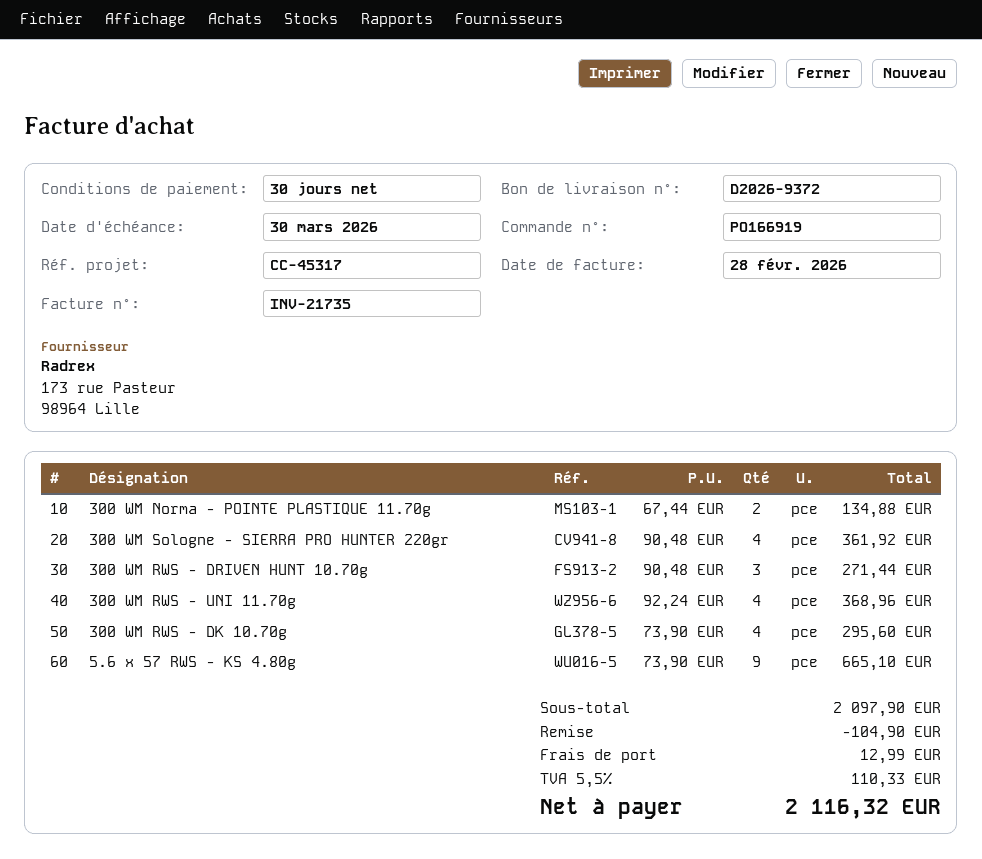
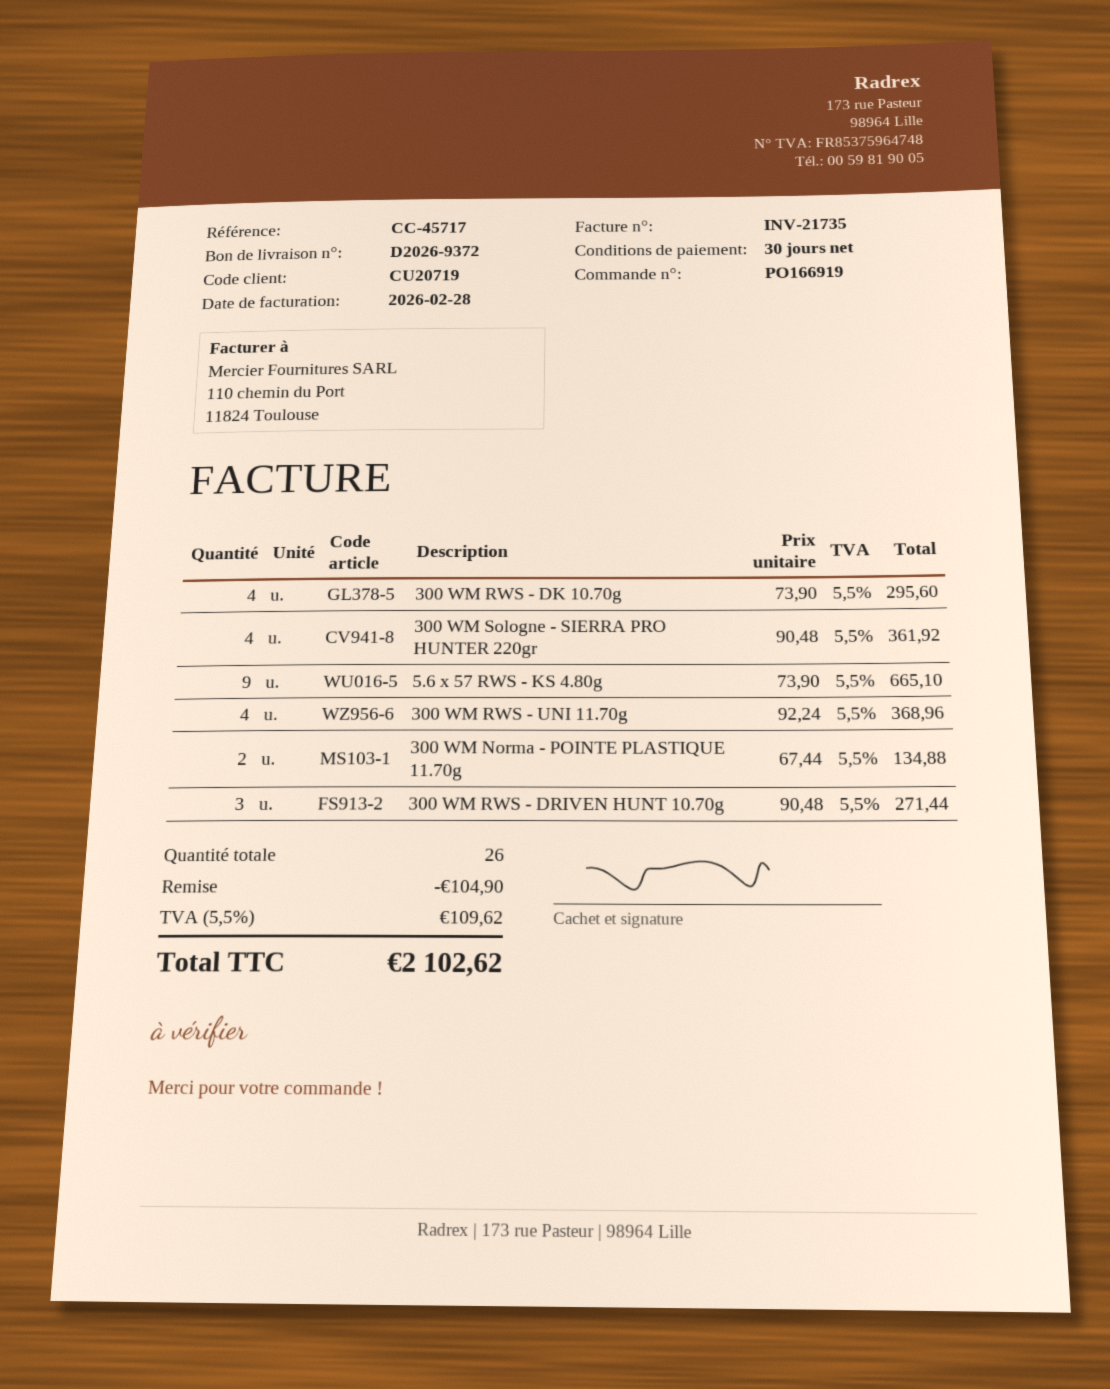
reference: CC-45317 -> CC-45717
shipping: 12.99 -> none
tax: 5.5% = 110.33 -> 5.5% = 109.62
total: 2116.32 -> 2102.62

